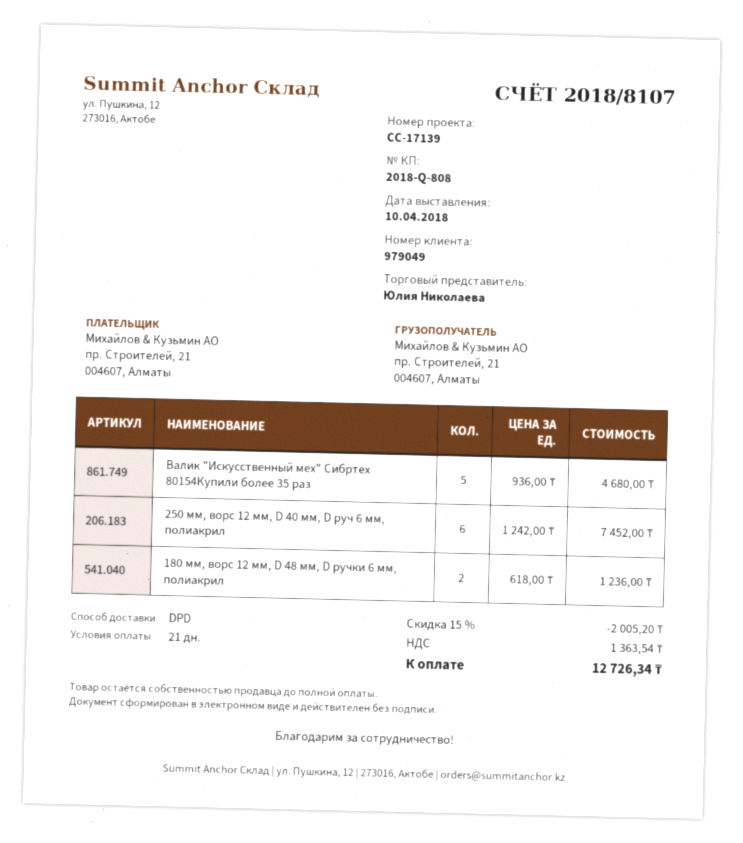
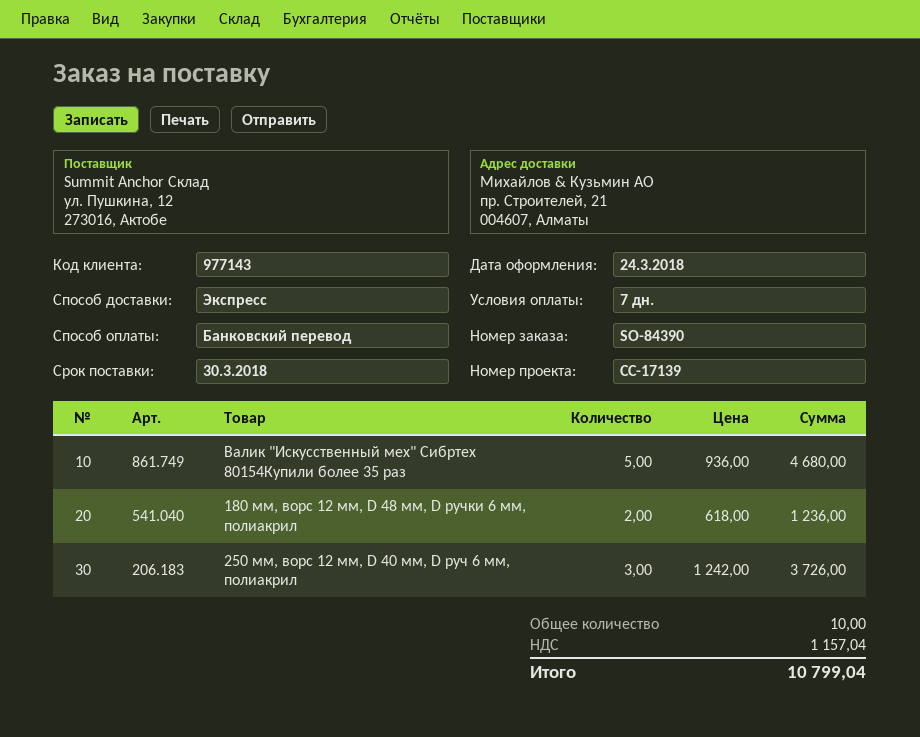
payment terms: 21 days -> 7 days
customer number: 979049 -> 977143
shipping method: DPD -> express
250 мм, ворс 12 мм, D 40 мм, D руч 6 мм, полиакрил: 6 x 1242.00 = 7452.00 -> 3 x 1242.00 = 3726.00
discount: 15% = 2005.20 -> none
tax: 1363.54 -> 1157.04
total: 12726.34 -> 10799.04

